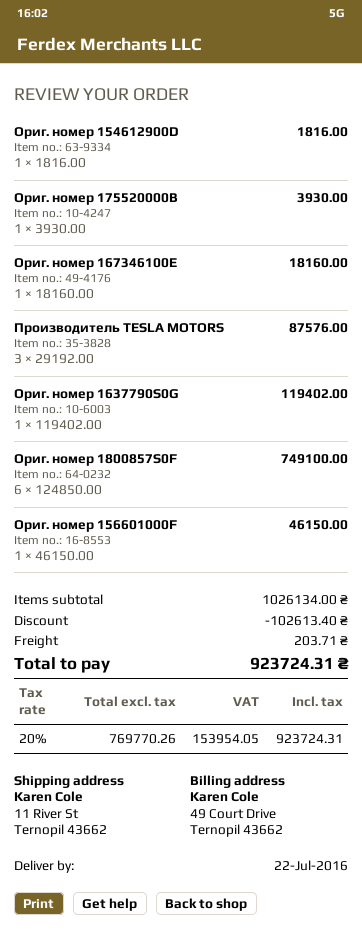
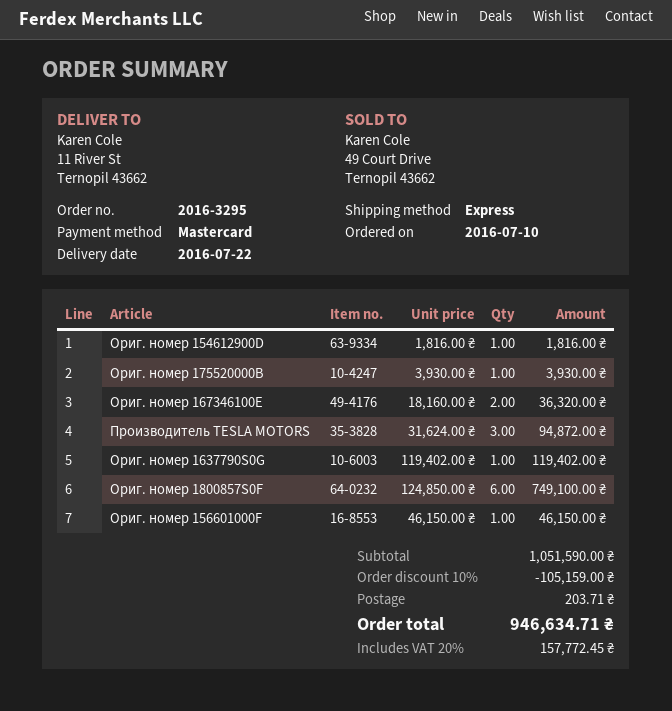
Ориг. номер 167346100E: 1 x 18160.00 = 18160.00 -> 2 x 18160.00 = 36320.00
Производитель TESLA MOTORS: 3 x 29192.00 = 87576.00 -> 3 x 31624.00 = 94872.00
subtotal: 1026134.00 -> 1051590.00
discount: 102613.40 -> 105159.00
tax: 20% = 153954.05 -> 20% = 157772.45
total: 923724.31 -> 946634.71

